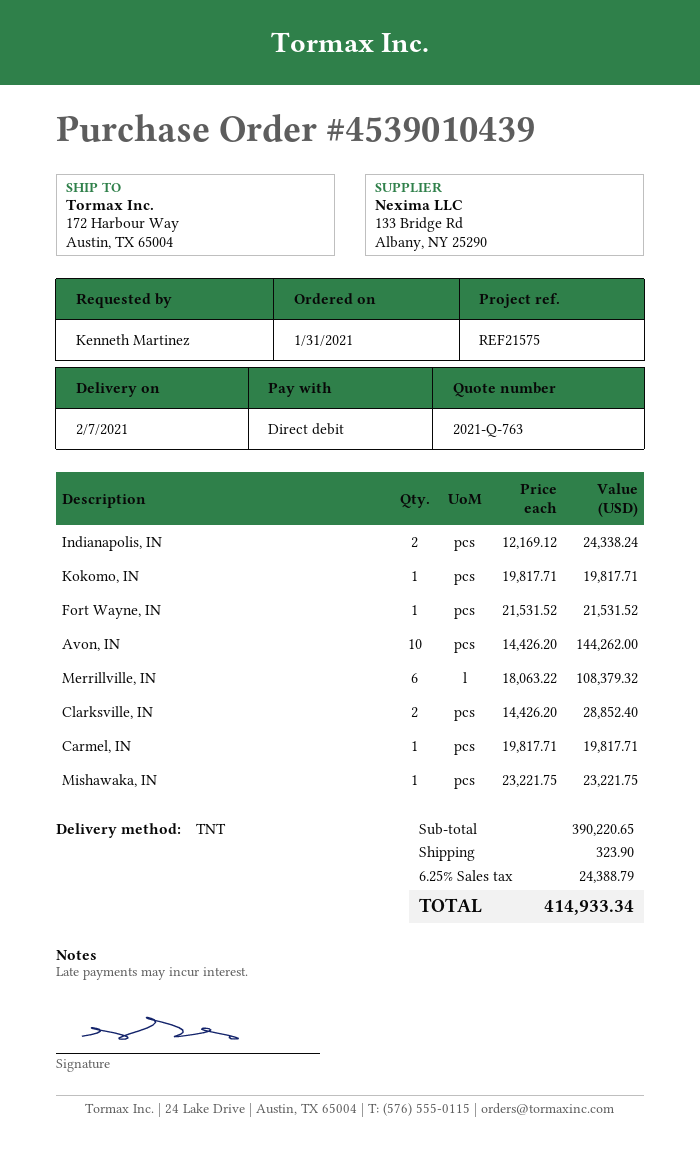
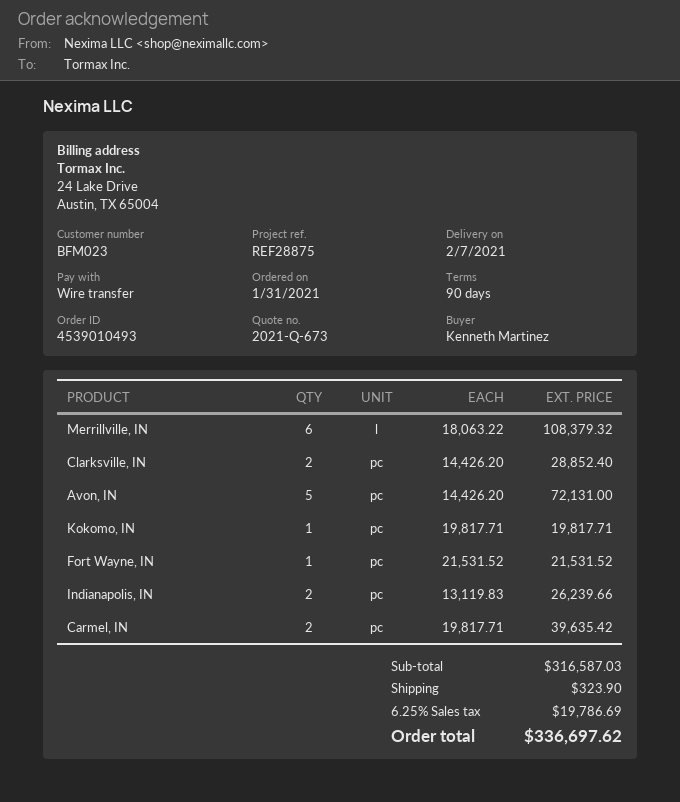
quote number: 2021-Q-763 -> 2021-Q-673
order number: 4539010439 -> 4539010493
reference: REF21575 -> REF28875
payment method: direct debit -> bank transfer
Indianapolis, IN: 2 x 12169.12 = 24338.24 -> 2 x 13119.83 = 26239.66
Avon, IN: 10 x 14426.20 = 144262.00 -> 5 x 14426.20 = 72131.00
Carmel, IN: 1 x 19817.71 = 19817.71 -> 2 x 19817.71 = 39635.42
Mishawaka, IN: 1 x 23221.75 = 23221.75 -> none
subtotal: 390220.65 -> 316587.03
tax: 6.25% = 24388.79 -> 6.25% = 19786.69
total: 414933.34 -> 336697.62

